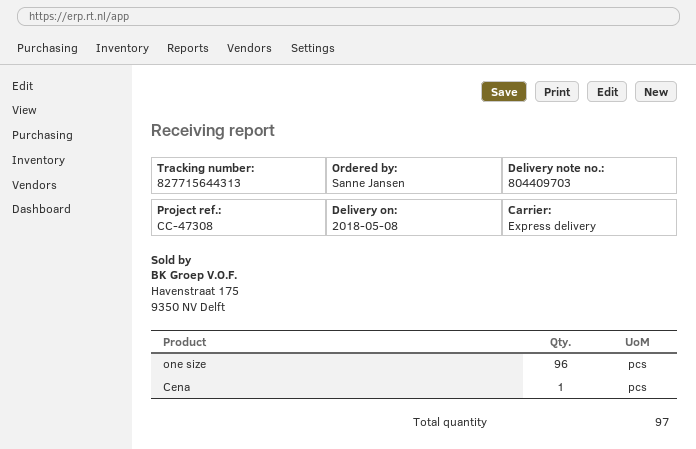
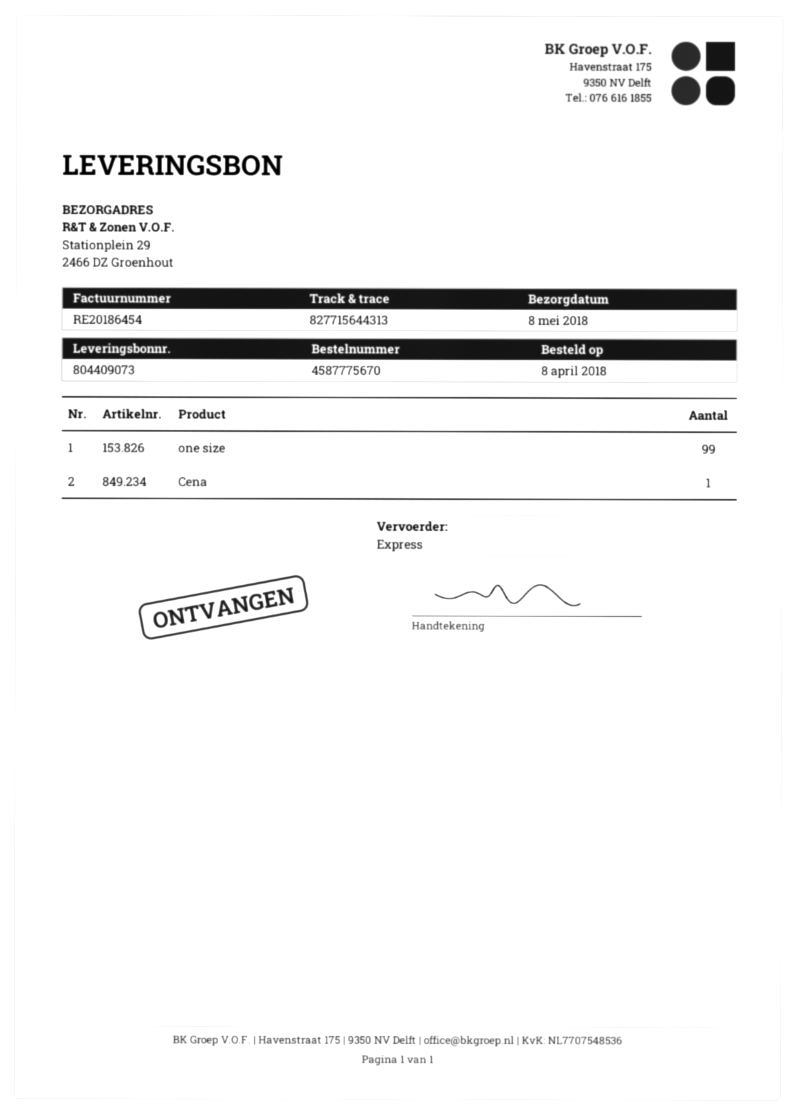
delivery note number: 804409703 -> 804409073
one size: 96 -> 99

